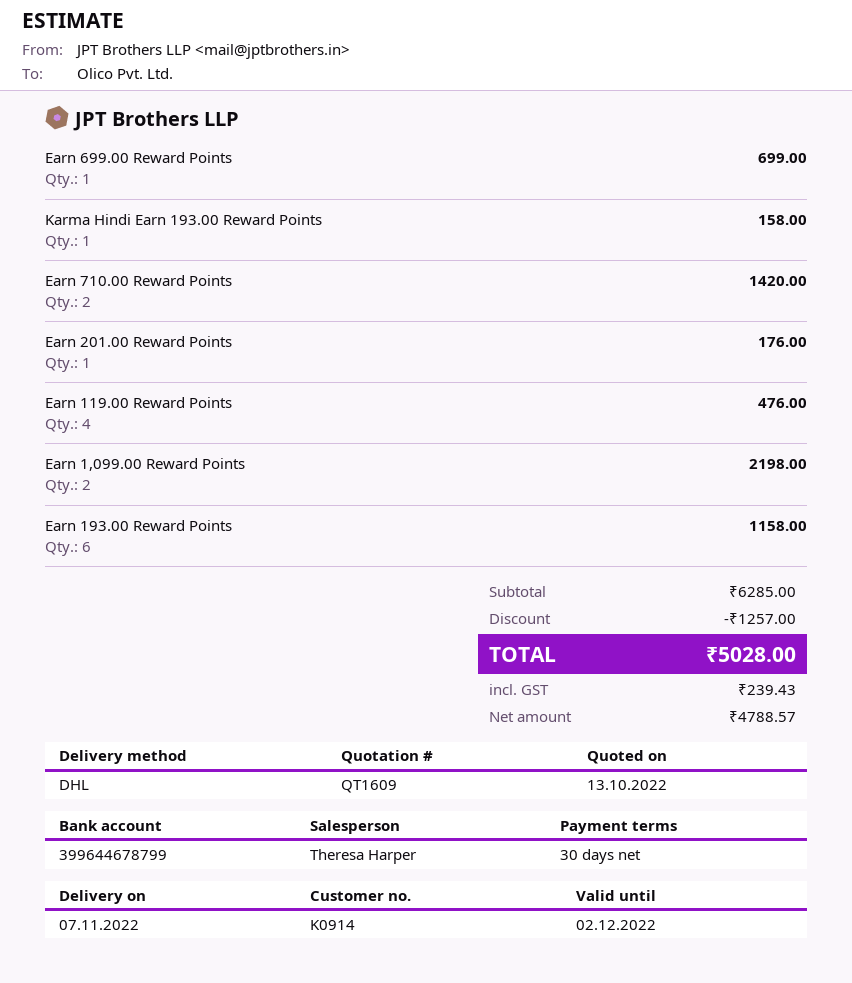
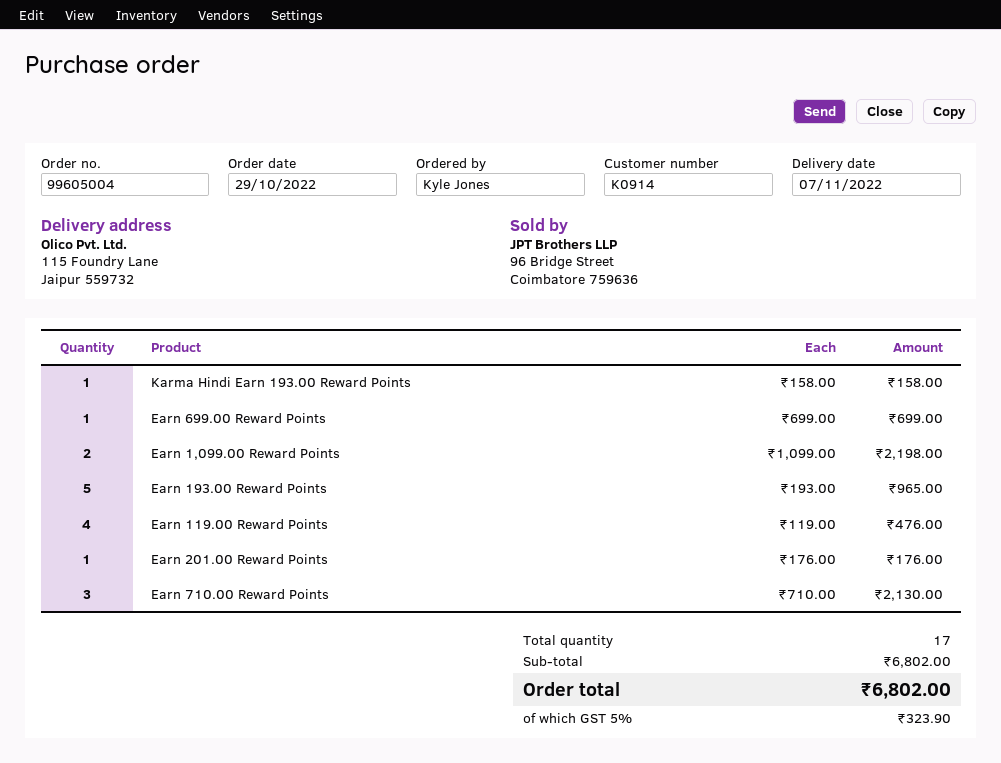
Earn 710.00 Reward Points: 2 for 1420.00 -> 3 for 2130.00
Earn 193.00 Reward Points: 6 for 1158.00 -> 5 for 965.00
subtotal: 6285.00 -> 6802.00
discount: 1257.00 -> none
tax: 239.43 -> 323.90
total: 5028.00 -> 6802.00

